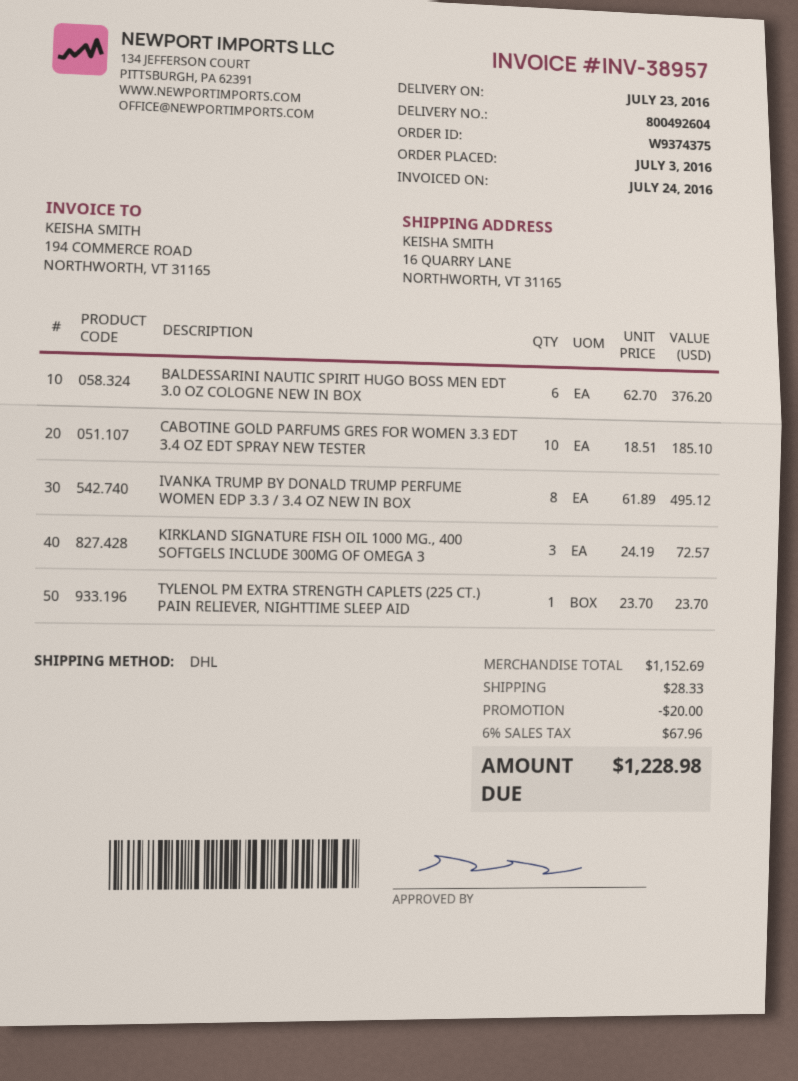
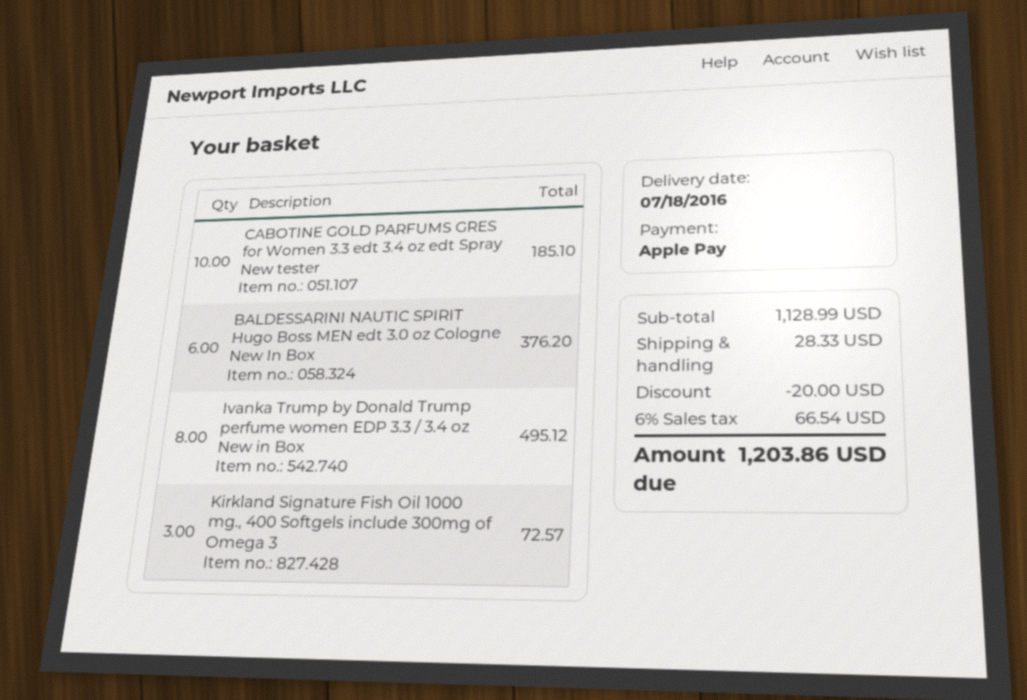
delivery date: 2016-07-23 -> 2016-07-18
TYLENOL PM EXTRA STRENGTH CAPLETS (225 CT.) PAIN RELIEVER, NIGHTTIME SLEEP AID: 1 for 23.70 -> none
subtotal: 1152.69 -> 1128.99
tax: 6% = 67.96 -> 6% = 66.54
total: 1228.98 -> 1203.86

